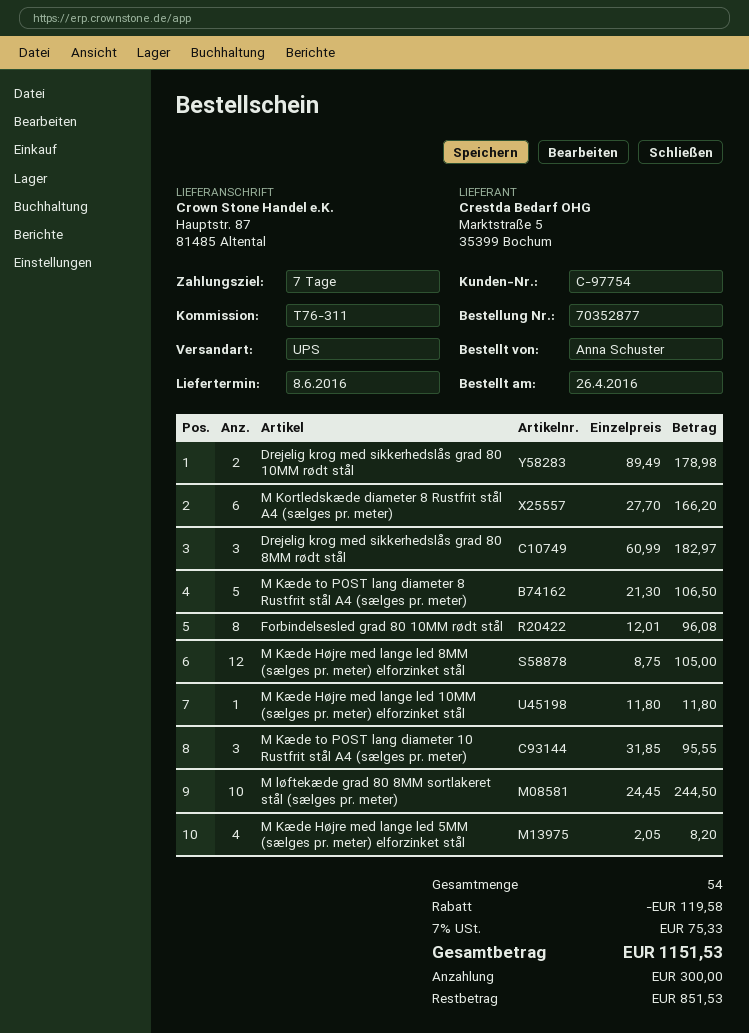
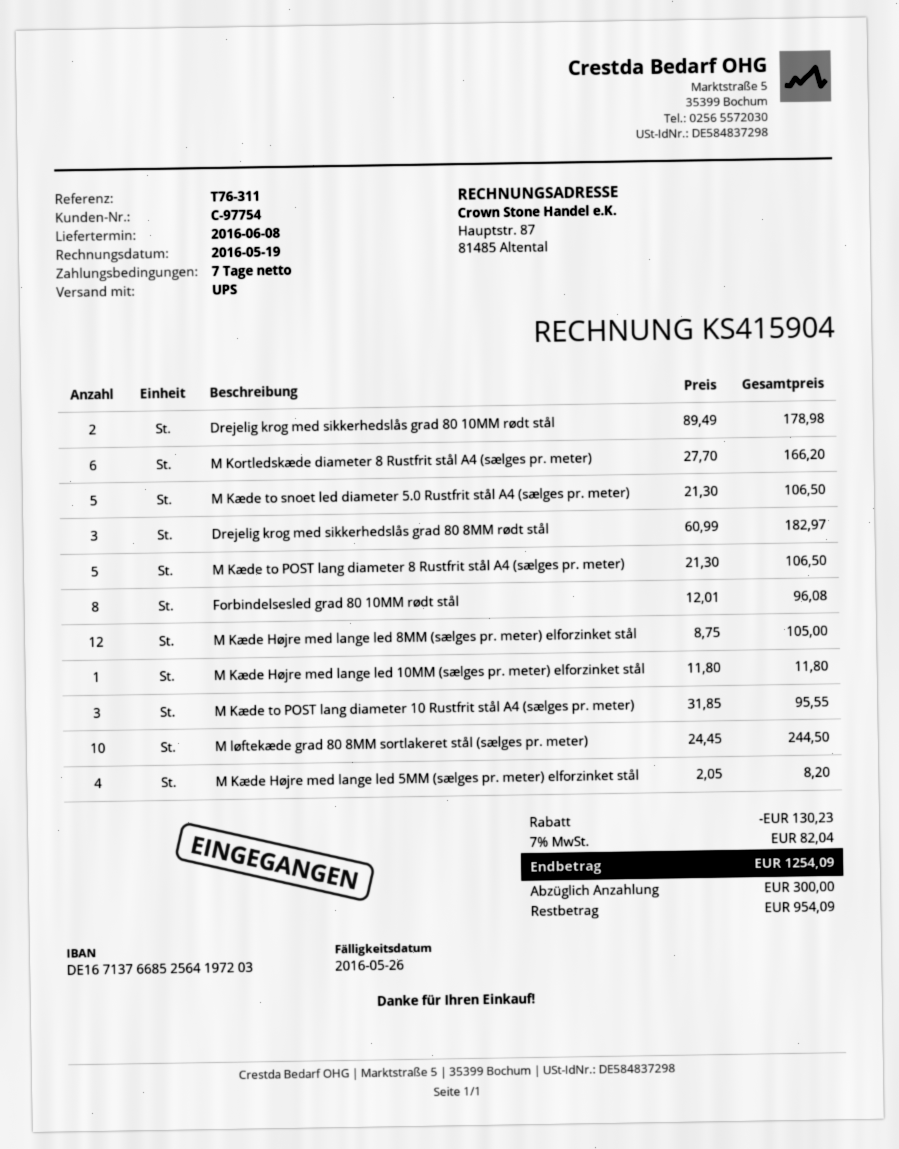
M Kæde to snoet led diameter 5.0 Rustfrit stål A4 (sælges pr. meter): none -> 5 x 21.30 = 106.50
discount: 119.58 -> 130.23
tax: 7% = 75.33 -> 7% = 82.04
total: 1151.53 -> 1254.09
balance: 851.53 -> 954.09

